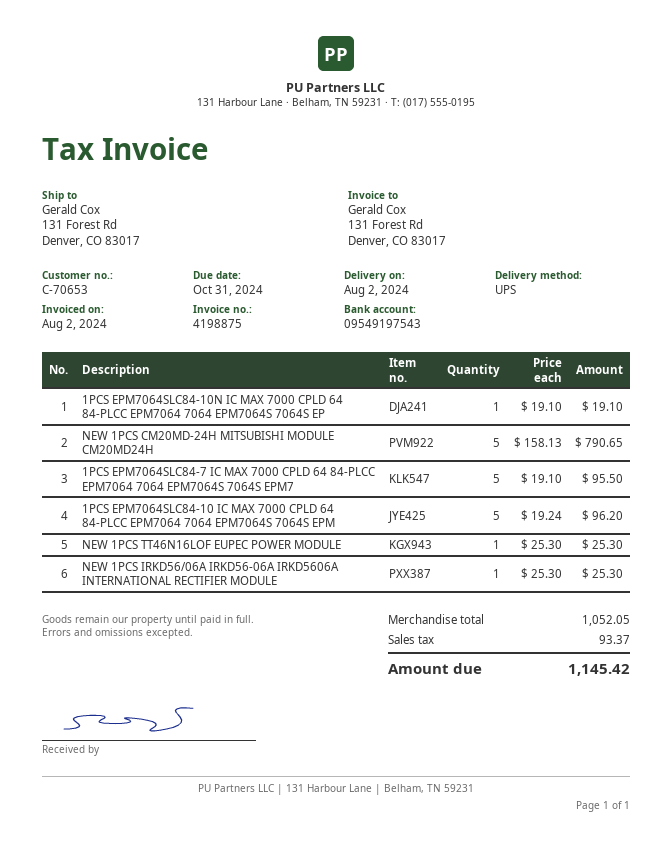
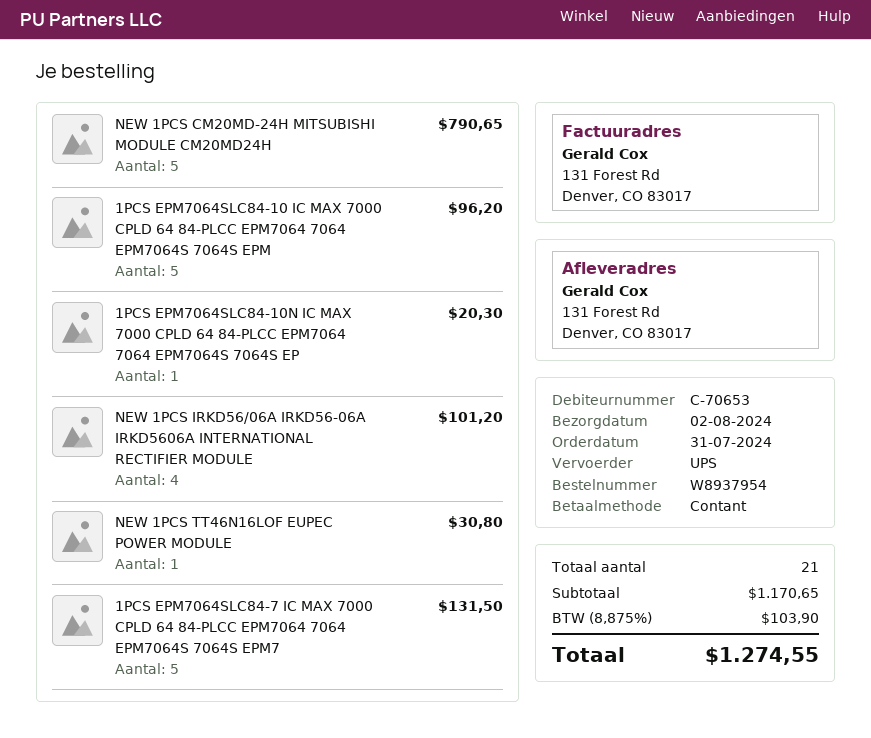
1PCS EPM7064SLC84-10N IC MAX 7000 CPLD 64 84-PLCC EPM7064 7064 EPM7064S 7064S EP: 1 for 19.10 -> 1 for 20.30
1PCS EPM7064SLC84-7 IC MAX 7000 CPLD 64 84-PLCC EPM7064 7064 EPM7064S 7064S EPM7: 5 for 95.50 -> 5 for 131.50
NEW 1PCS TT46N16LOF EUPEC POWER MODULE: 1 for 25.30 -> 1 for 30.80
NEW 1PCS IRKD56/06A IRKD56-06A IRKD5606A INTERNATIONAL RECTIFIER MODULE: 1 for 25.30 -> 4 for 101.20
subtotal: 1052.05 -> 1170.65
tax: 93.37 -> 103.90
total: 1145.42 -> 1274.55

